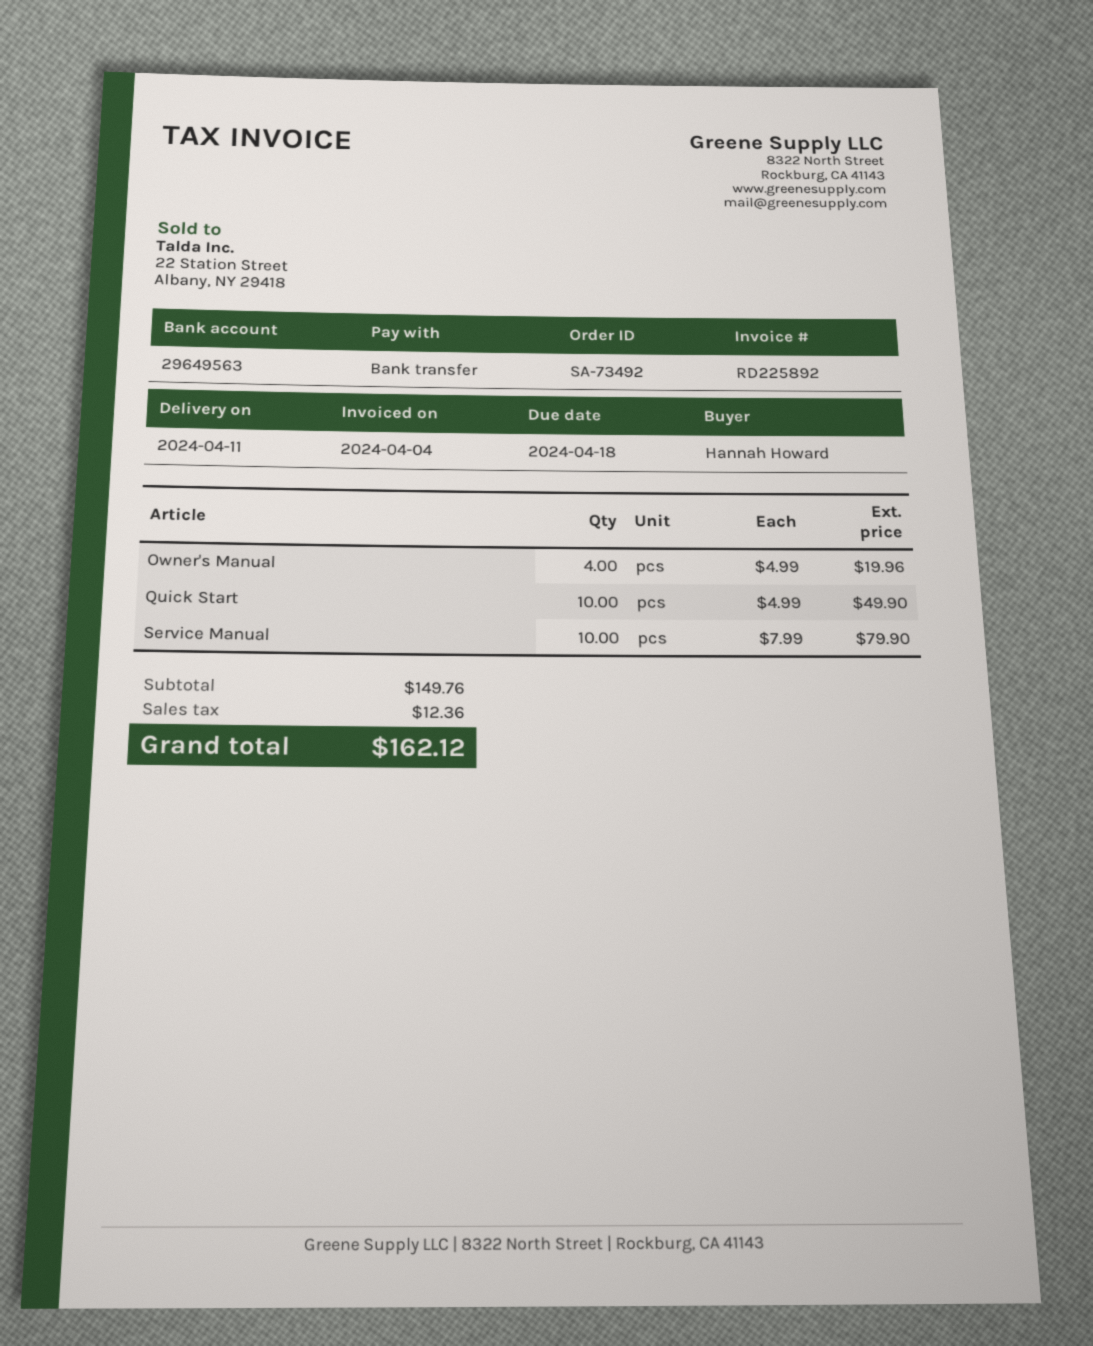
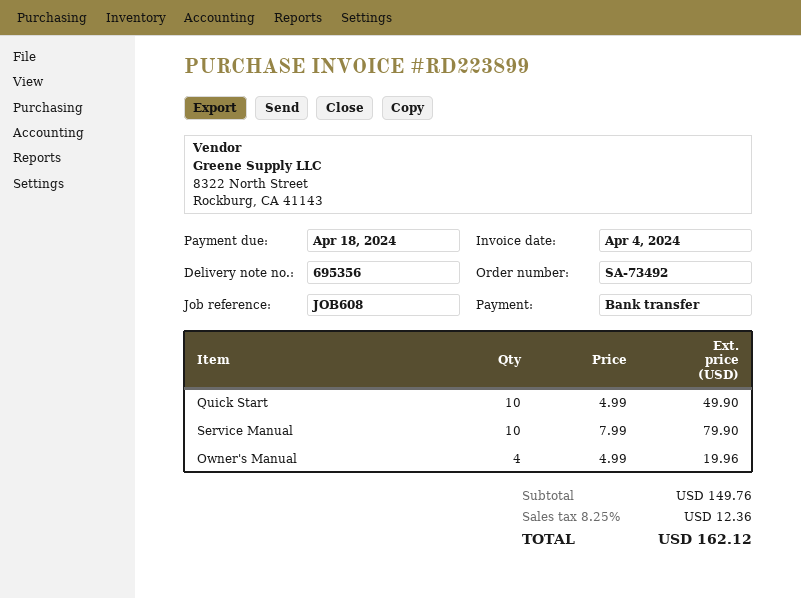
invoice number: RD225892 -> RD223899

